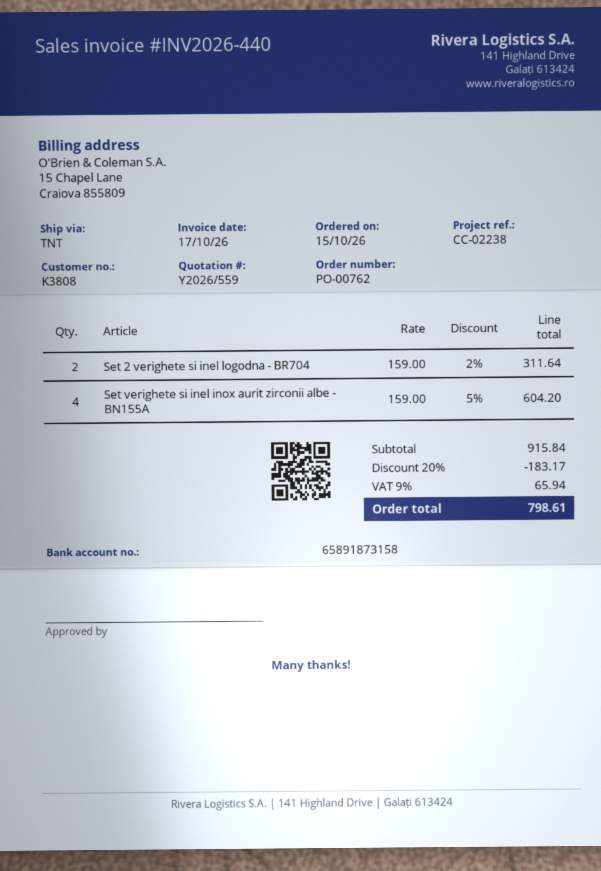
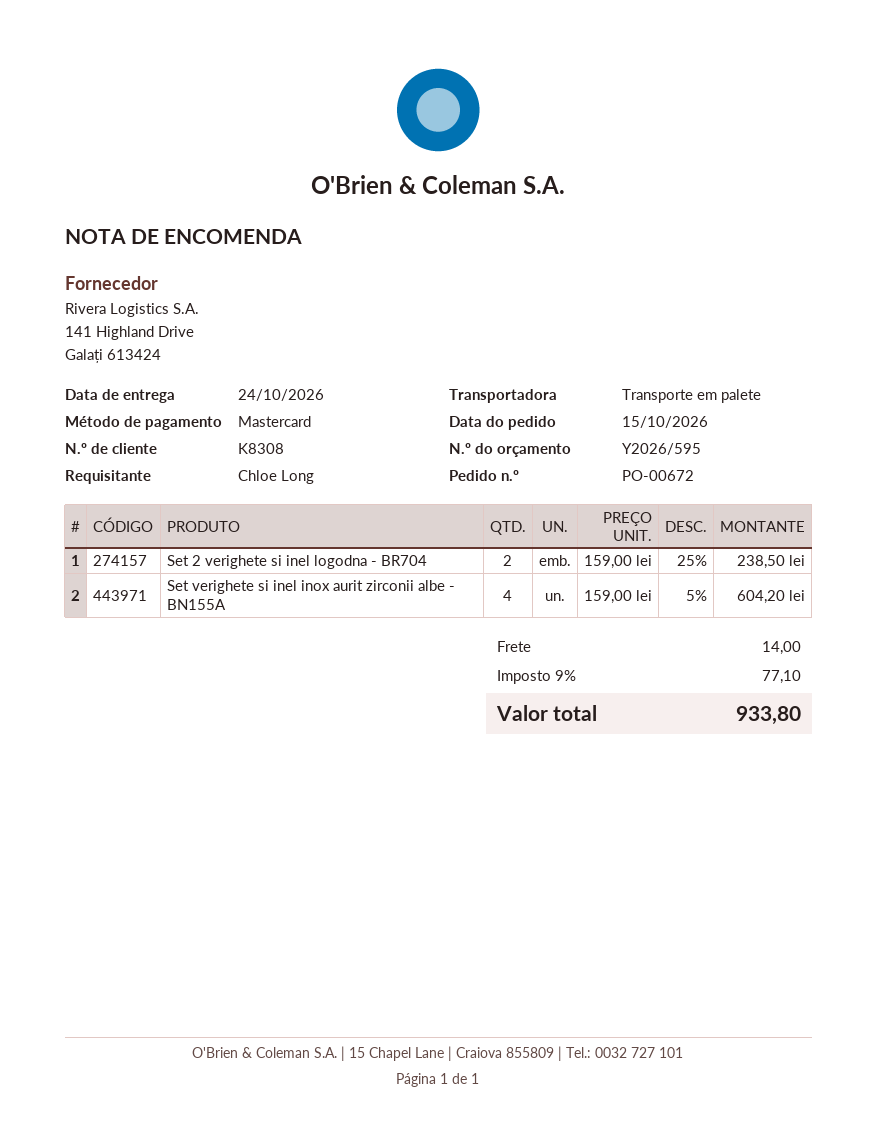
quote number: Y2026/559 -> Y2026/595
order number: PO-00762 -> PO-00672
customer number: K3808 -> K8308
shipping method: TNT -> pallet freight
Set 2 verighete si inel logodna - BR704: 2 x 159.00 - 2% = 311.64 -> 2 x 159.00 - 25% = 238.50
discount: 20% = 183.17 -> none
shipping: none -> 14.00
tax: 9% = 65.94 -> 9% = 77.10
total: 798.61 -> 933.80

